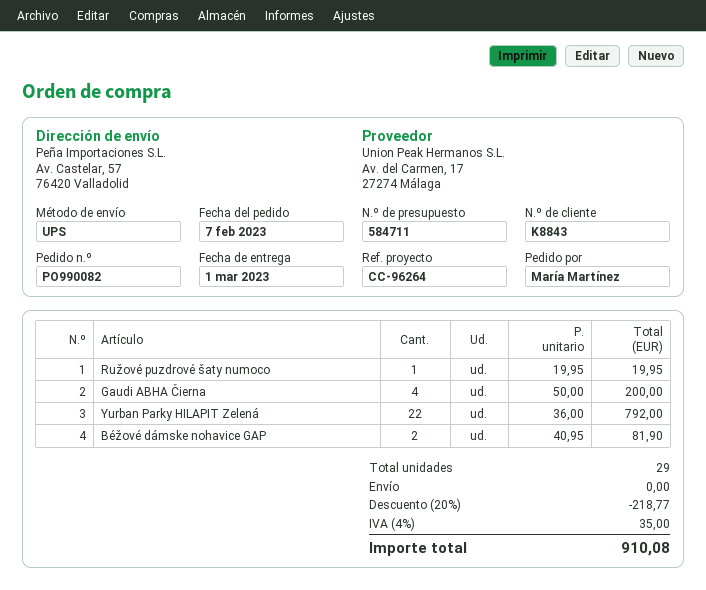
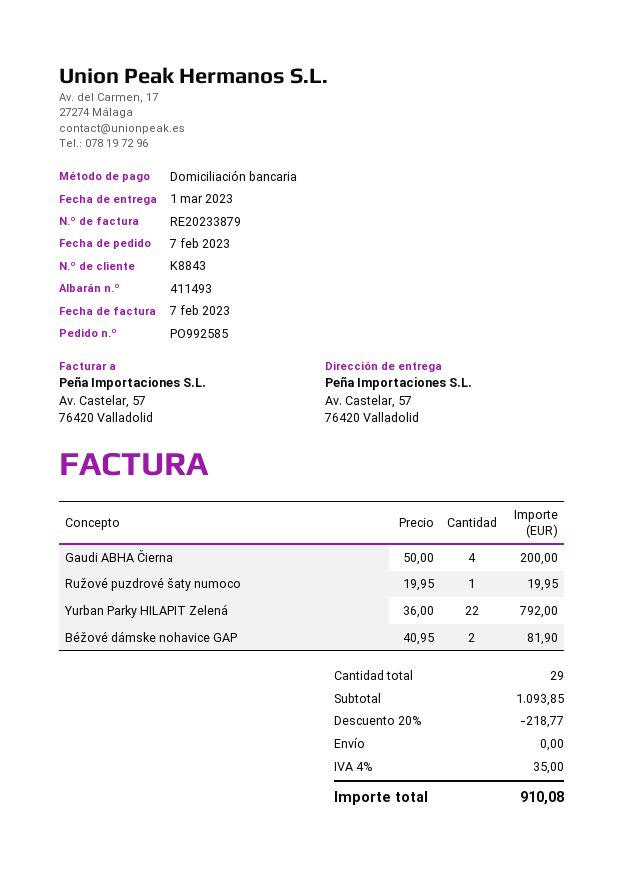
order number: PO990082 -> PO992585

